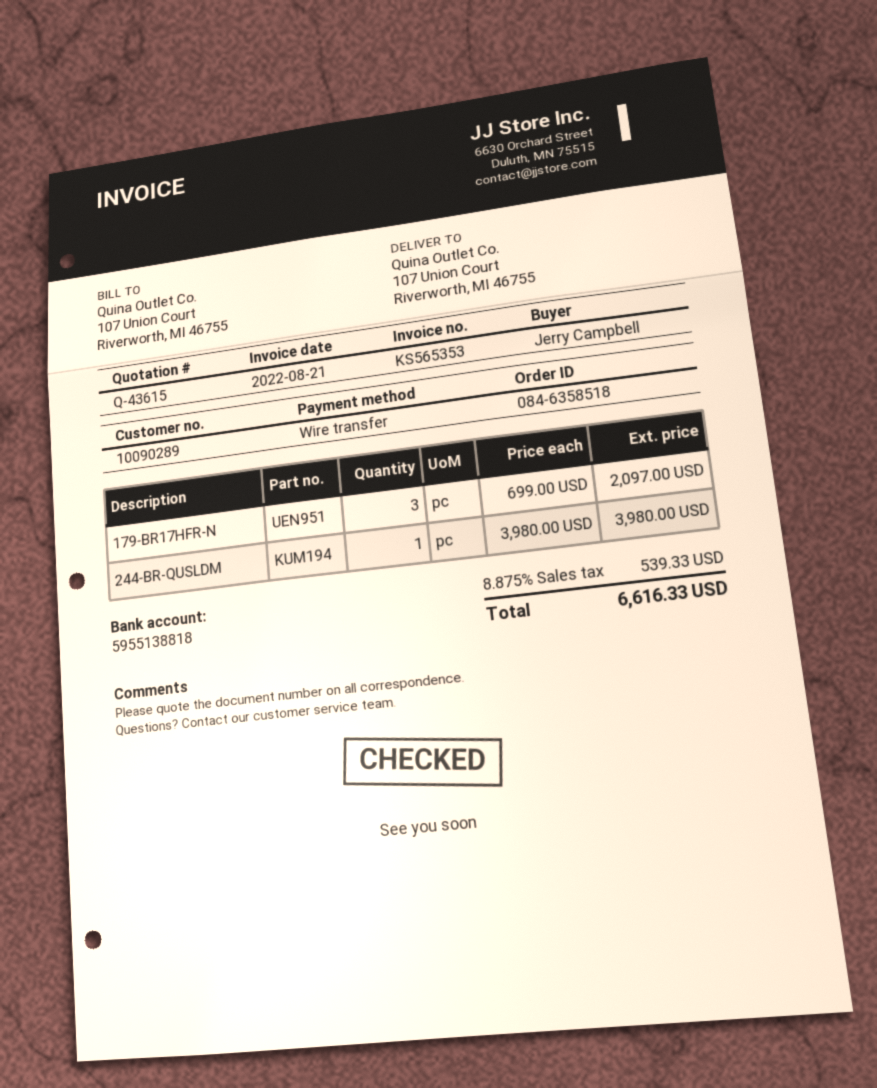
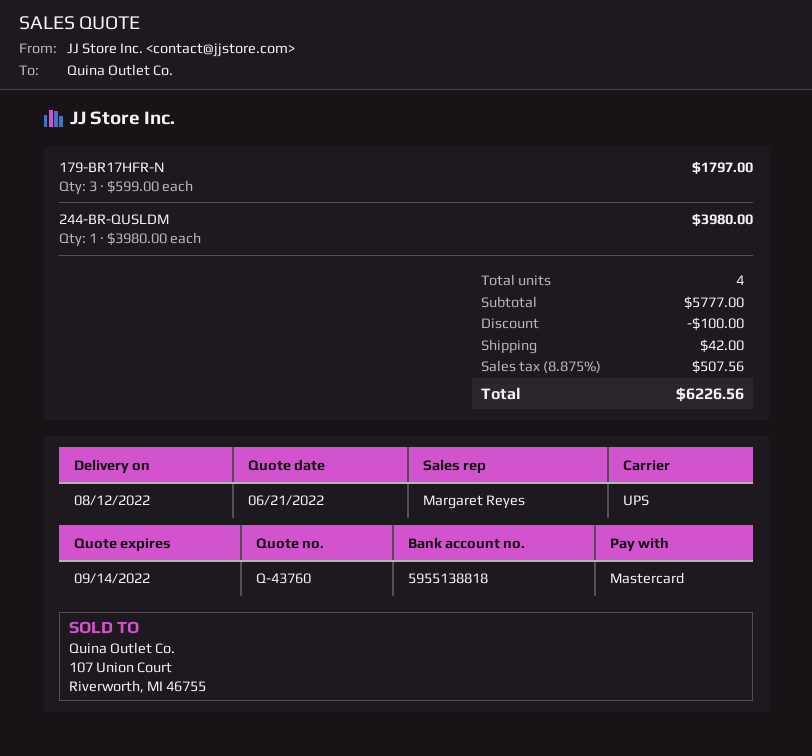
quote number: Q-43615 -> Q-43760
payment method: bank transfer -> Mastercard
179-BR17HFR-N: 3 x 699.00 = 2097.00 -> 3 x 599.00 = 1797.00
discount: none -> 100.00
shipping: none -> 42.00
tax: 8.875% = 539.33 -> 8.875% = 507.56
total: 6616.33 -> 6226.56

